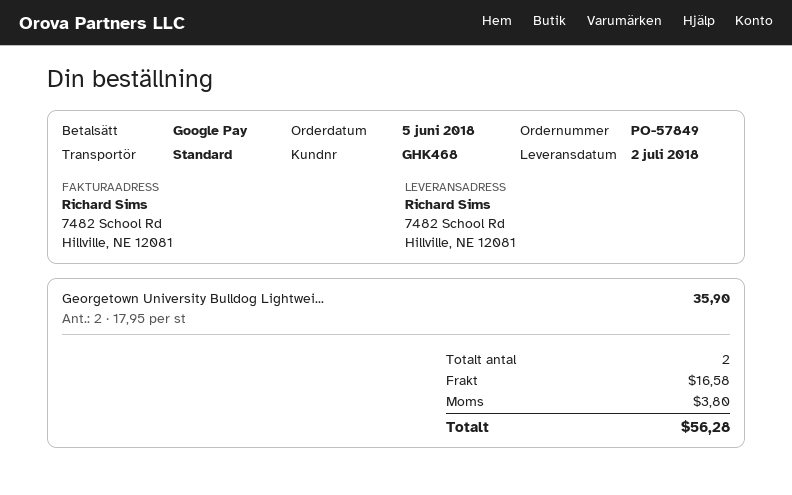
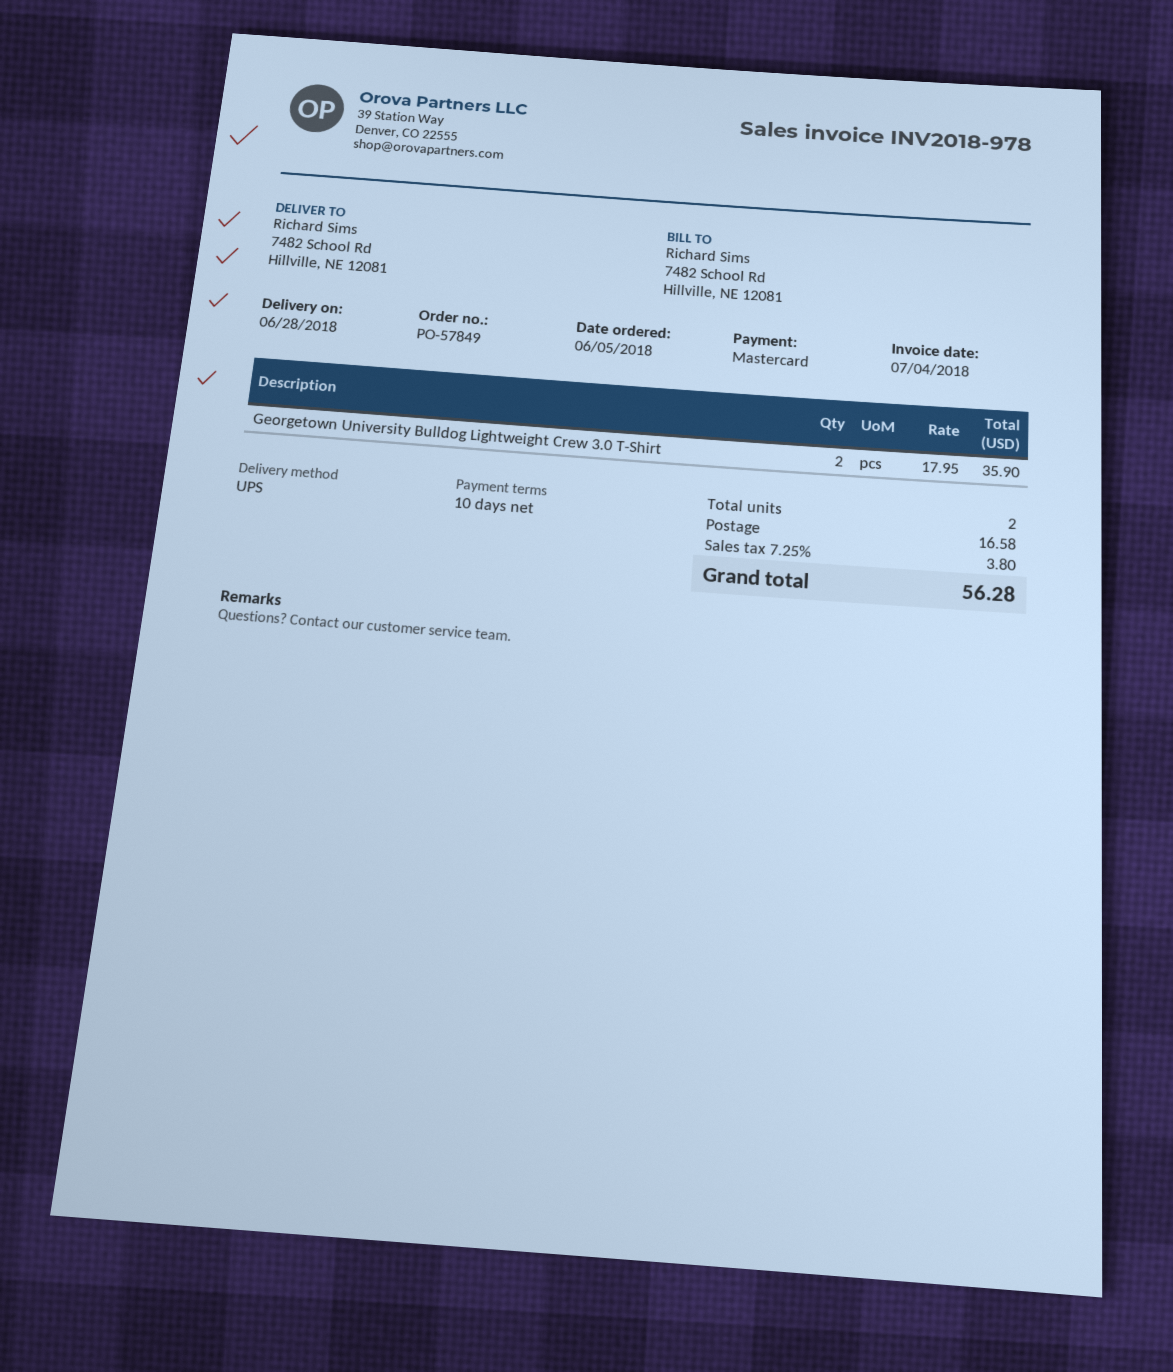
delivery date: 2018-07-02 -> 2018-06-28
payment method: Google Pay -> Mastercard
shipping method: standard -> UPS

